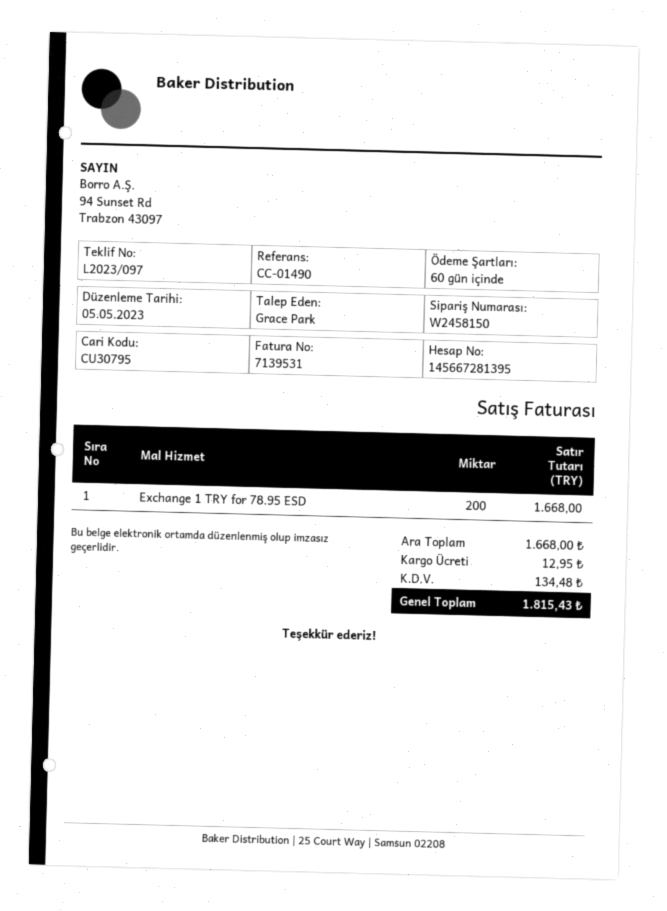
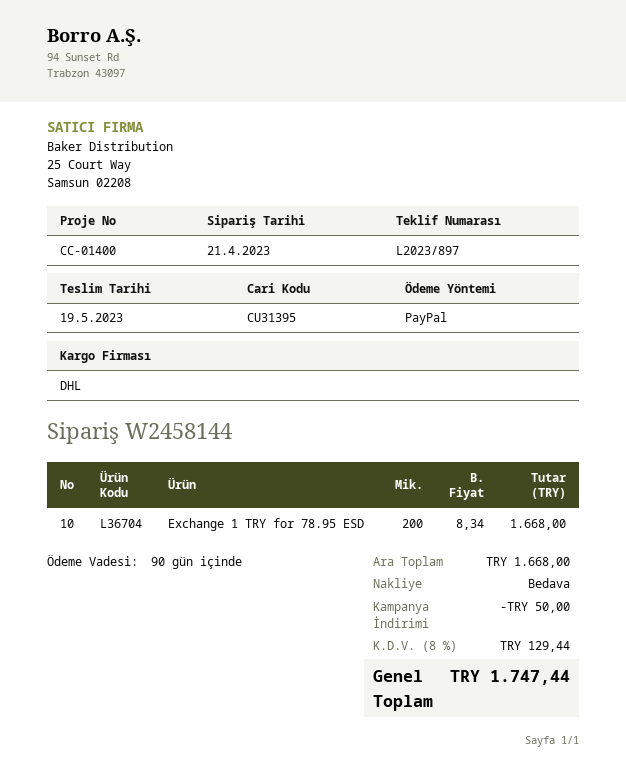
quote number: L2023/097 -> L2023/897
order number: W2458150 -> W2458144
payment terms: 60 days -> 90 days
customer number: CU30795 -> CU31395
reference: CC-01490 -> CC-01400
discount: none -> 50.00
shipping: 12.95 -> 0.00
tax: 134.48 -> 129.44
total: 1815.43 -> 1747.44

